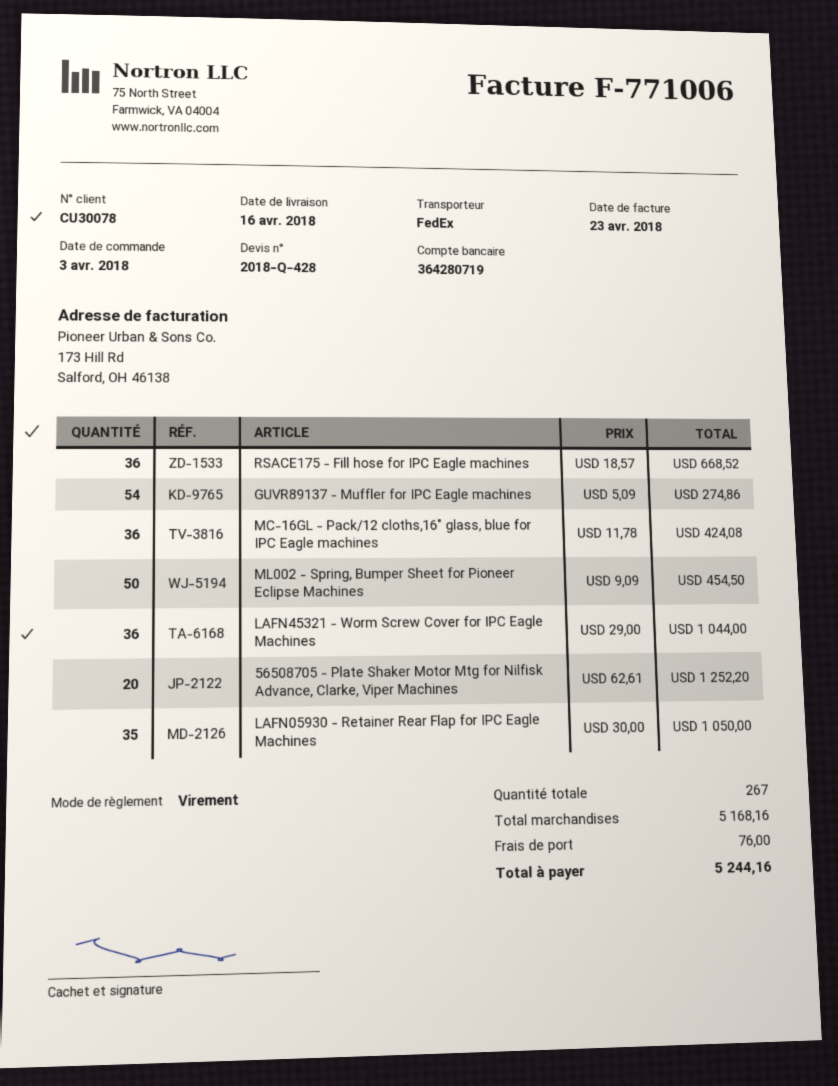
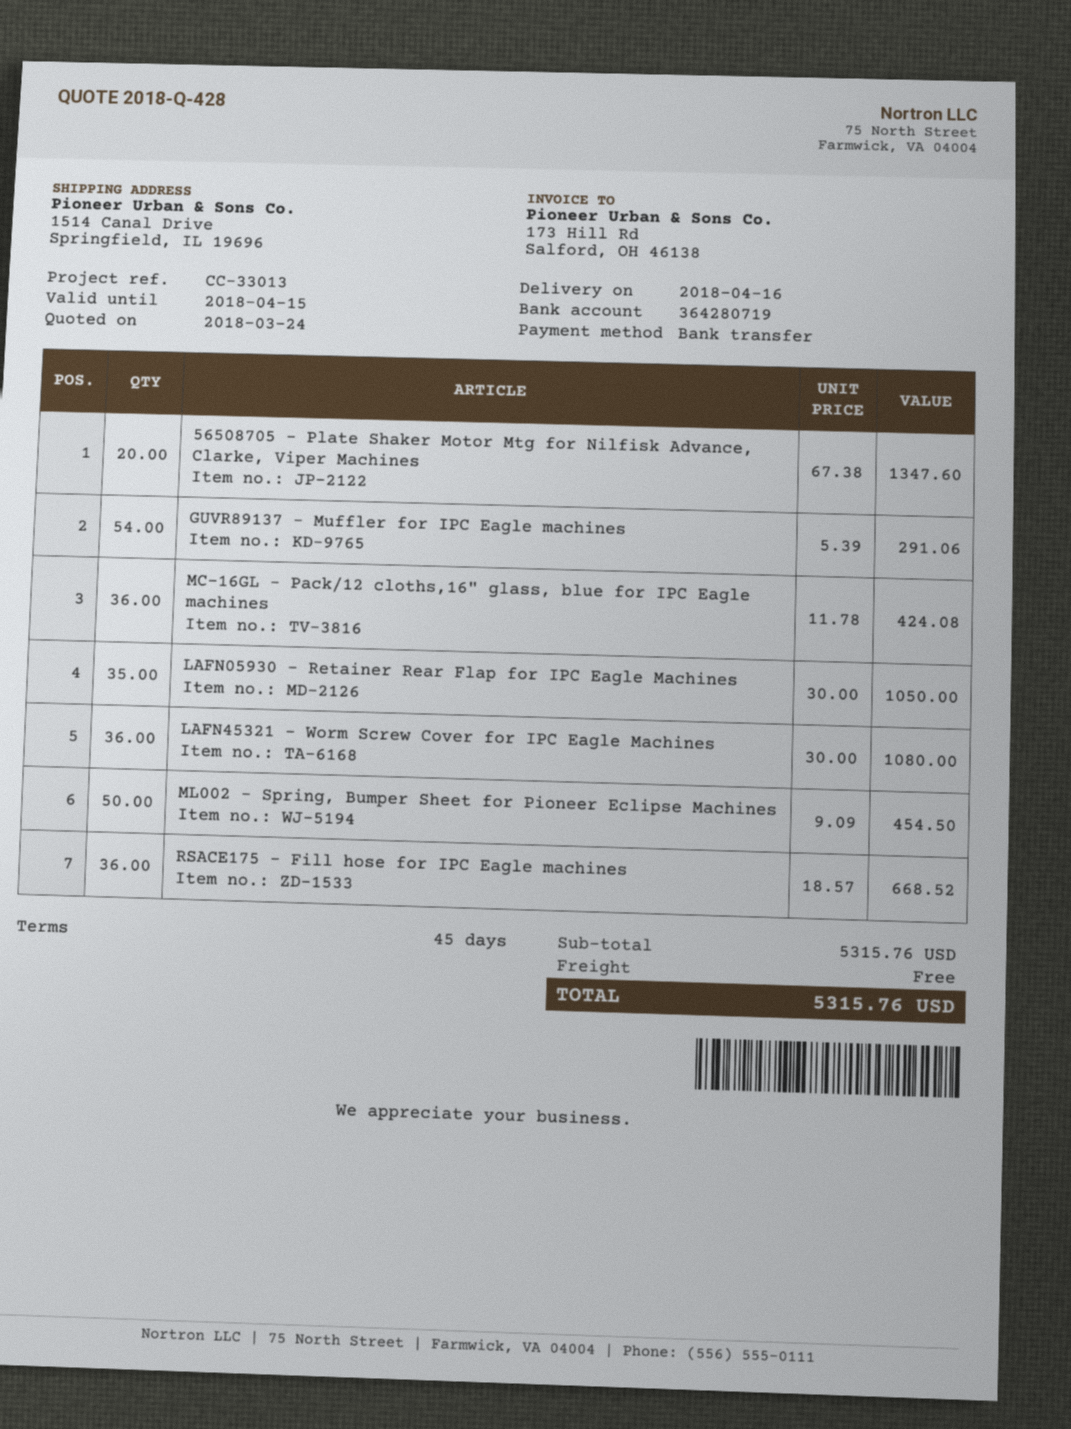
GUVR89137 - Muffler for IPC Eagle machines: 54 x 5.09 = 274.86 -> 54 x 5.39 = 291.06
LAFN45321 - Worm Screw Cover for IPC Eagle Machines: 36 x 29.00 = 1044.00 -> 36 x 30.00 = 1080.00
56508705 - Plate Shaker Motor Mtg for Nilfisk Advance, Clarke, Viper Machines: 20 x 62.61 = 1252.20 -> 20 x 67.38 = 1347.60
subtotal: 5168.16 -> 5315.76
shipping: 76.00 -> 0.00
total: 5244.16 -> 5315.76

